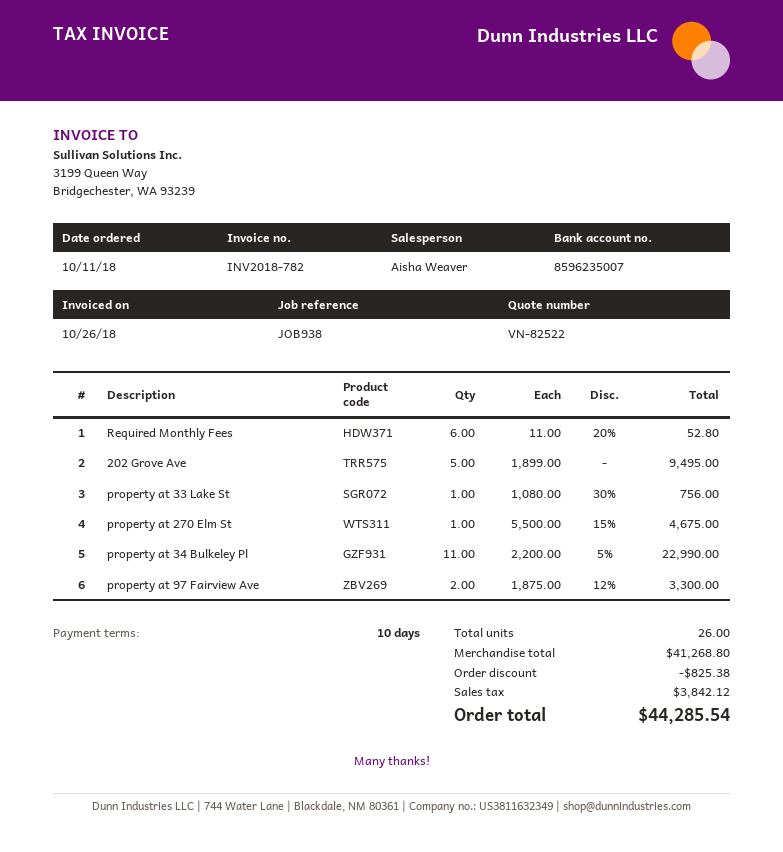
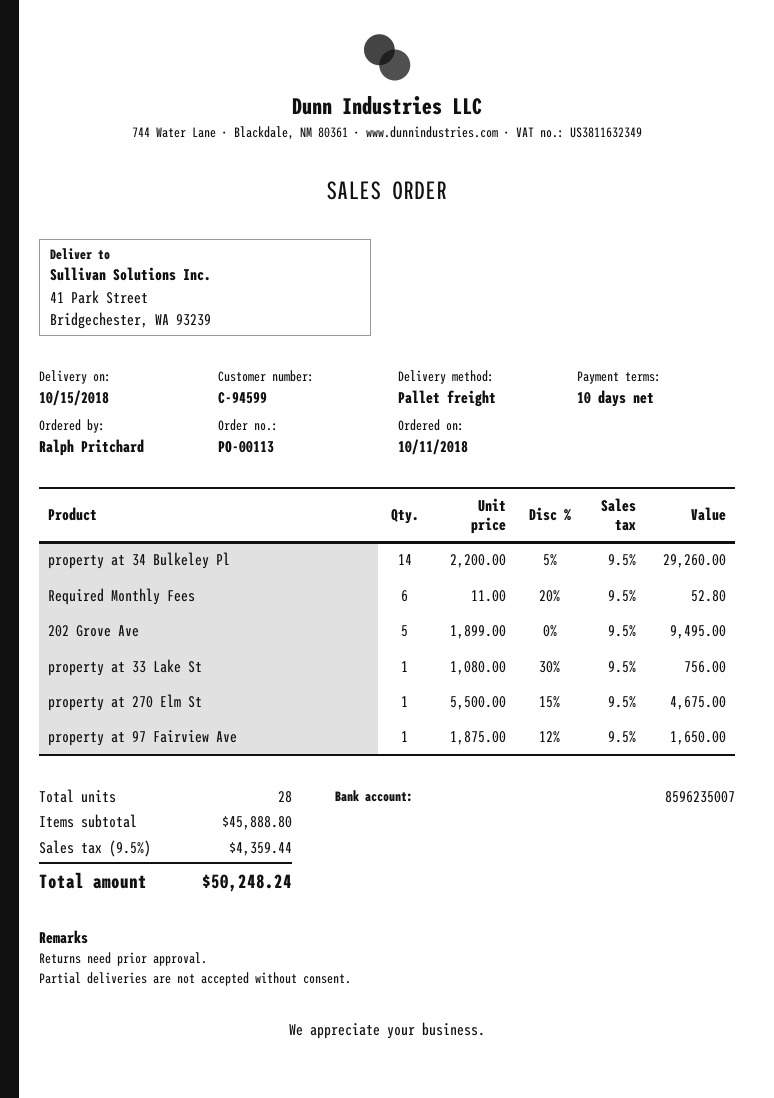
property at 34 Bulkeley Pl: 11 x 2200.00 - 5% = 22990.00 -> 14 x 2200.00 - 5% = 29260.00
property at 97 Fairview Ave: 2 x 1875.00 - 12% = 3300.00 -> 1 x 1875.00 - 12% = 1650.00
total quantity: 26 -> 28
subtotal: 41268.80 -> 45888.80
discount: 825.38 -> none
tax: 3842.12 -> 4359.44
total: 44285.54 -> 50248.24

